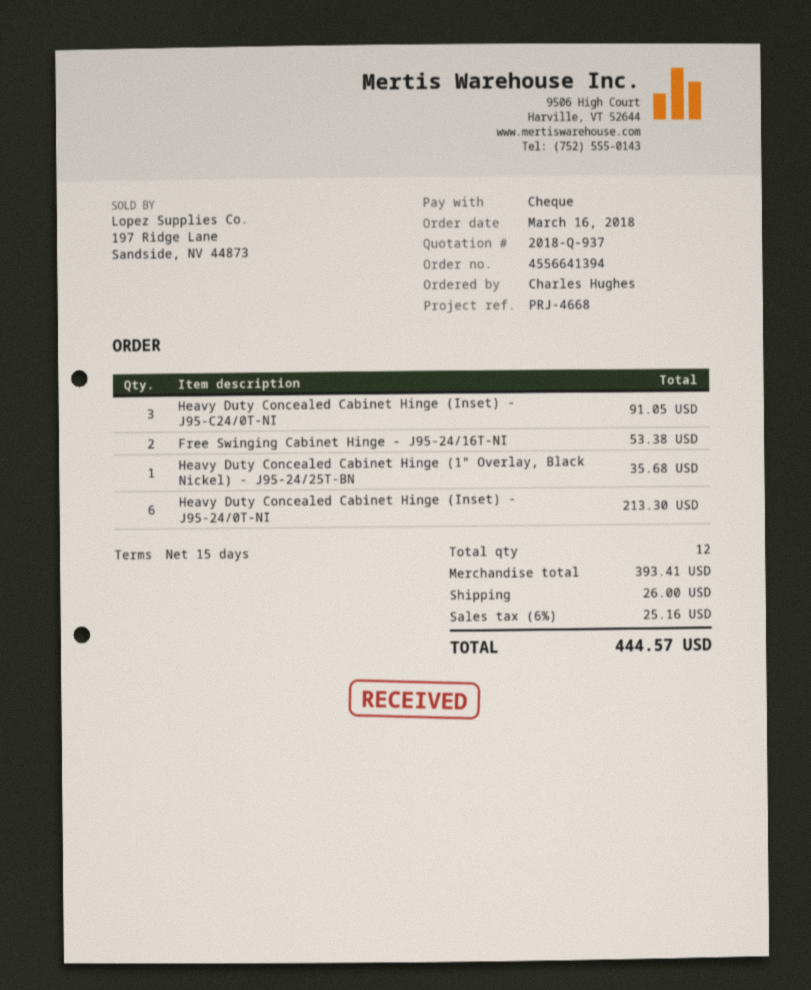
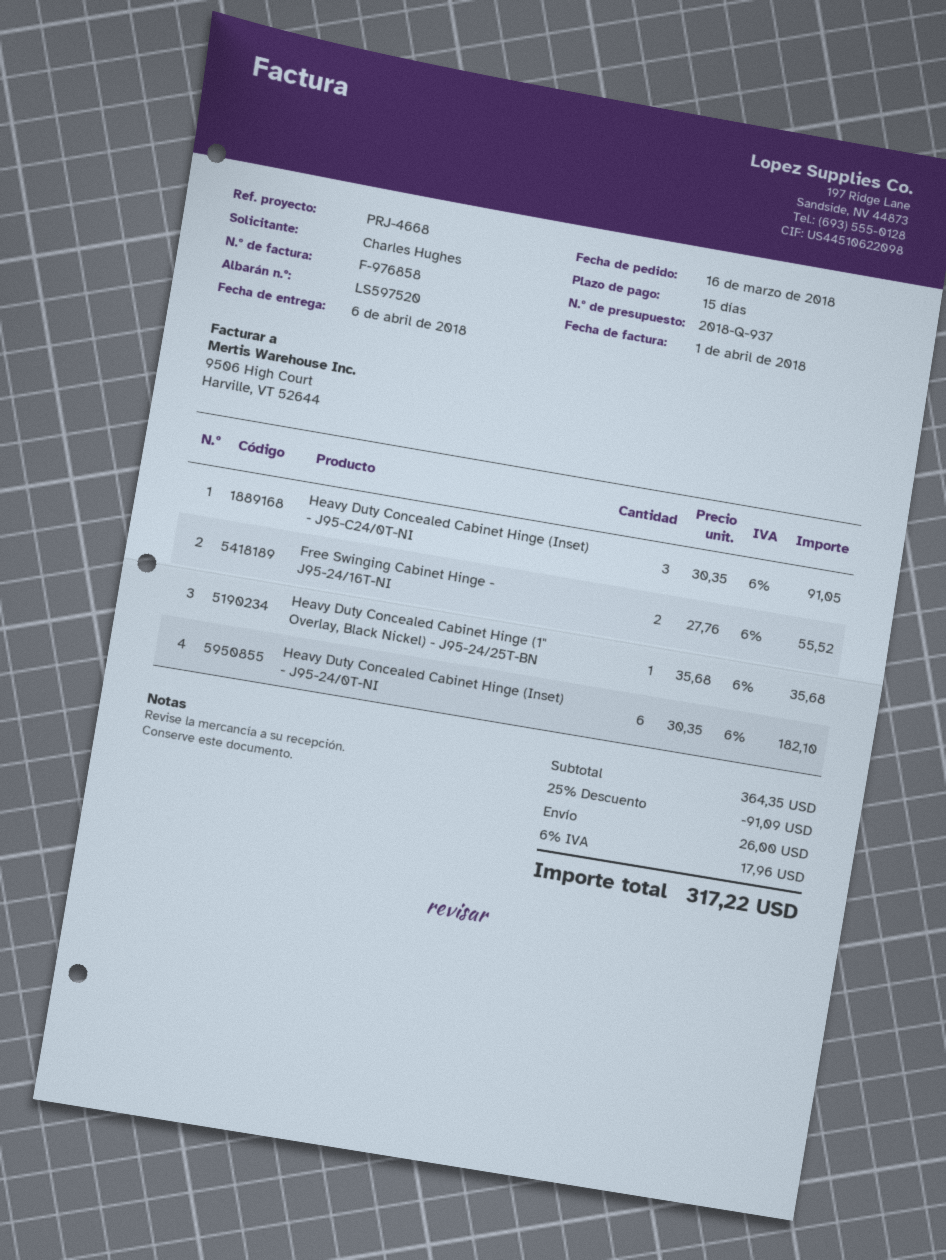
Free Swinging Cabinet Hinge - J95-24/16T-NI: 2 for 53.38 -> 2 for 55.52
Heavy Duty Concealed Cabinet Hinge (Inset) - J95-24/0T-NI: 6 for 213.30 -> 6 for 182.10
subtotal: 393.41 -> 364.35
discount: none -> 25% = 91.09
tax: 6% = 25.16 -> 6% = 17.96
total: 444.57 -> 317.22

